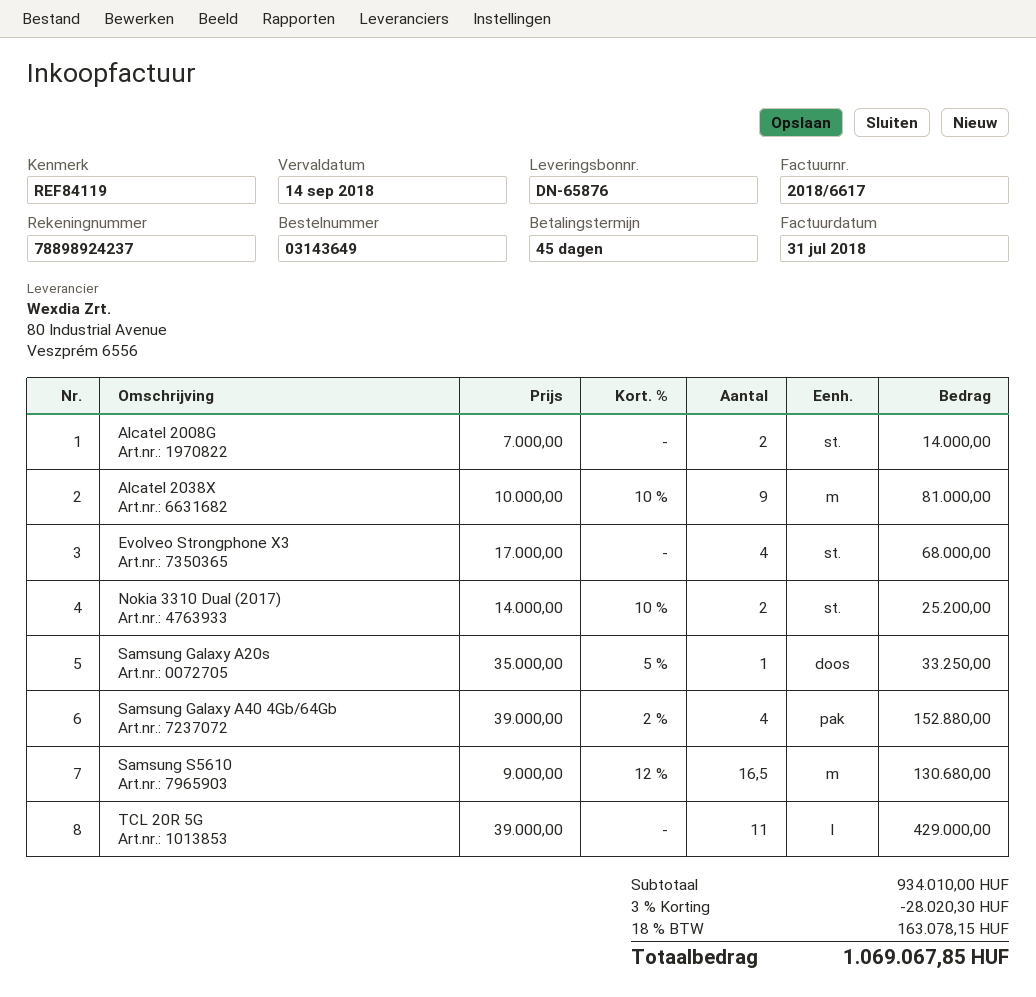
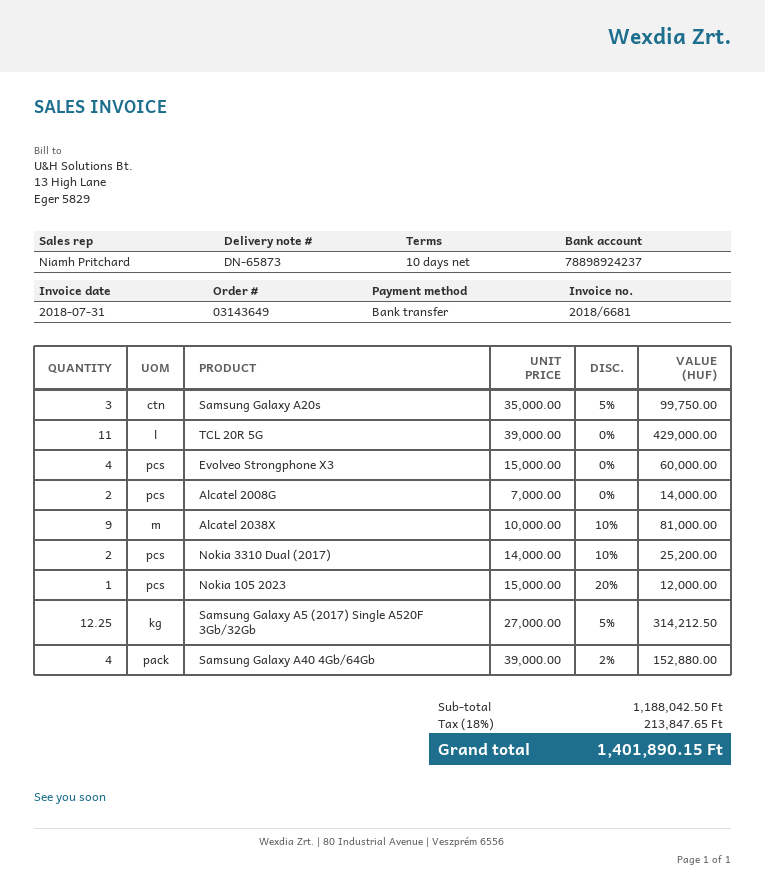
delivery note number: DN-65876 -> DN-65873
invoice number: 2018/6617 -> 2018/6681
payment terms: 45 days -> 10 days
Evolveo Strongphone X3: 4 x 17000.00 = 68000.00 -> 4 x 15000.00 = 60000.00
Samsung Galaxy A20s: 1 x 35000.00 - 5% = 33250.00 -> 3 x 35000.00 - 5% = 99750.00
Samsung S5610: 16.5 x 9000.00 - 12% = 130680.00 -> none
Nokia 105 2023: none -> 1 x 15000.00 - 20% = 12000.00
Samsung Galaxy A5 (2017) Single A520F 3Gb/32Gb: none -> 12.25 x 27000.00 - 5% = 314212.50
subtotal: 934010.00 -> 1188042.50
discount: 3% = 28020.30 -> none
tax: 18% = 163078.15 -> 18% = 213847.65
total: 1069067.85 -> 1401890.15

